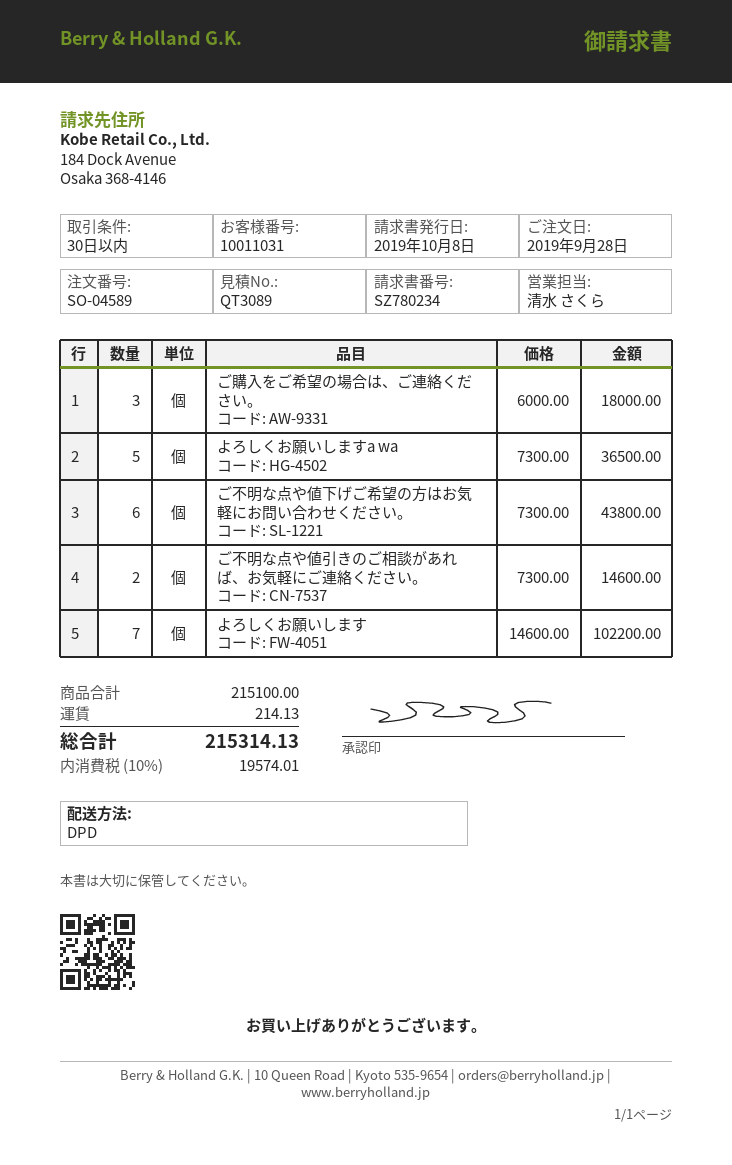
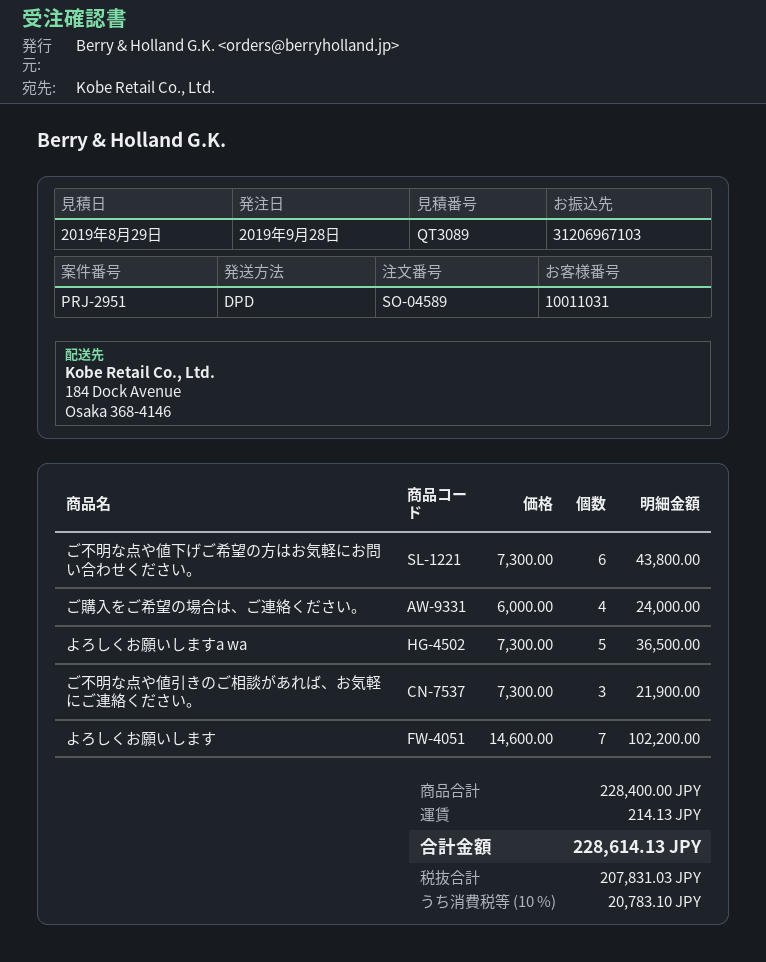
ご購入をご希望の場合は、ご連絡ください。: 3 x 6000.00 = 18000.00 -> 4 x 6000.00 = 24000.00
ご不明な点や値引きのご相談があれば、お気軽にご連絡ください。: 2 x 7300.00 = 14600.00 -> 3 x 7300.00 = 21900.00
subtotal: 215100.00 -> 228400.00
tax: 10% = 19574.01 -> 10% = 20783.10
total: 215314.13 -> 228614.13

